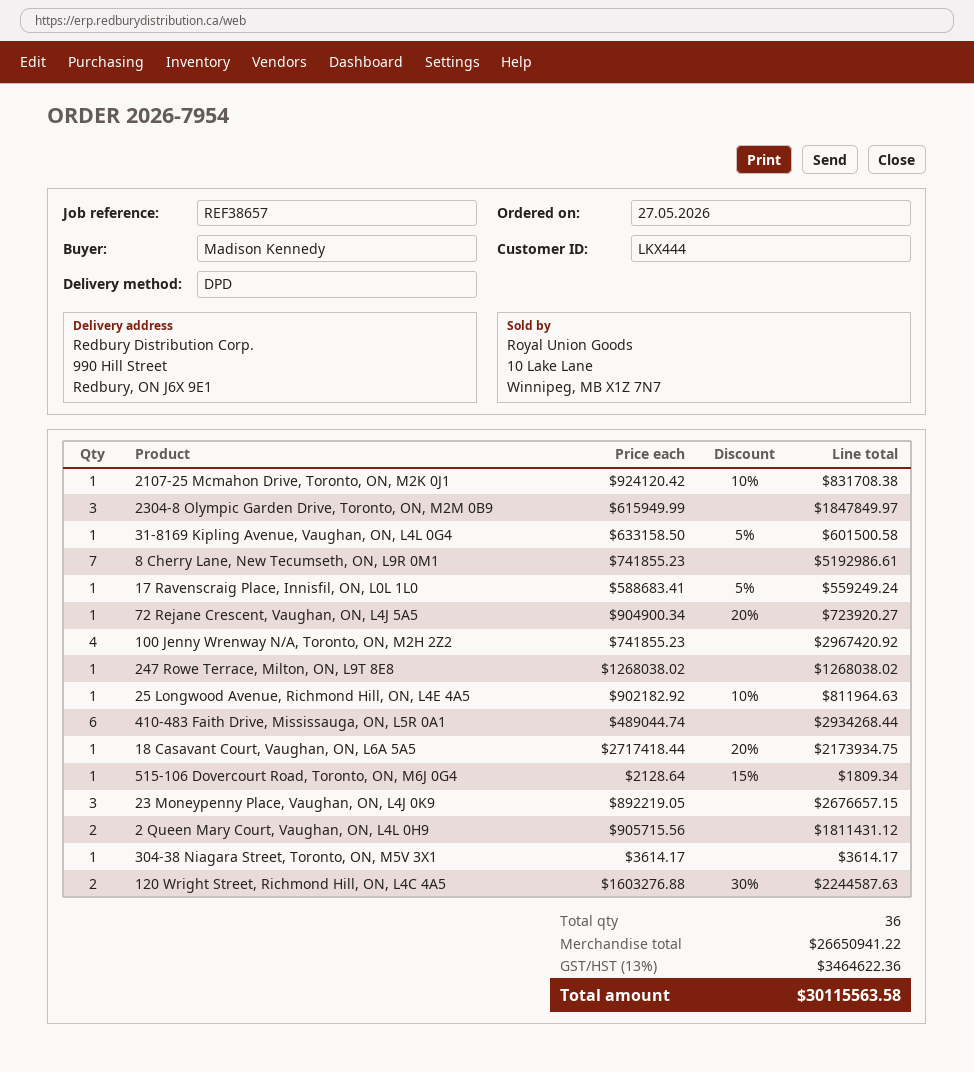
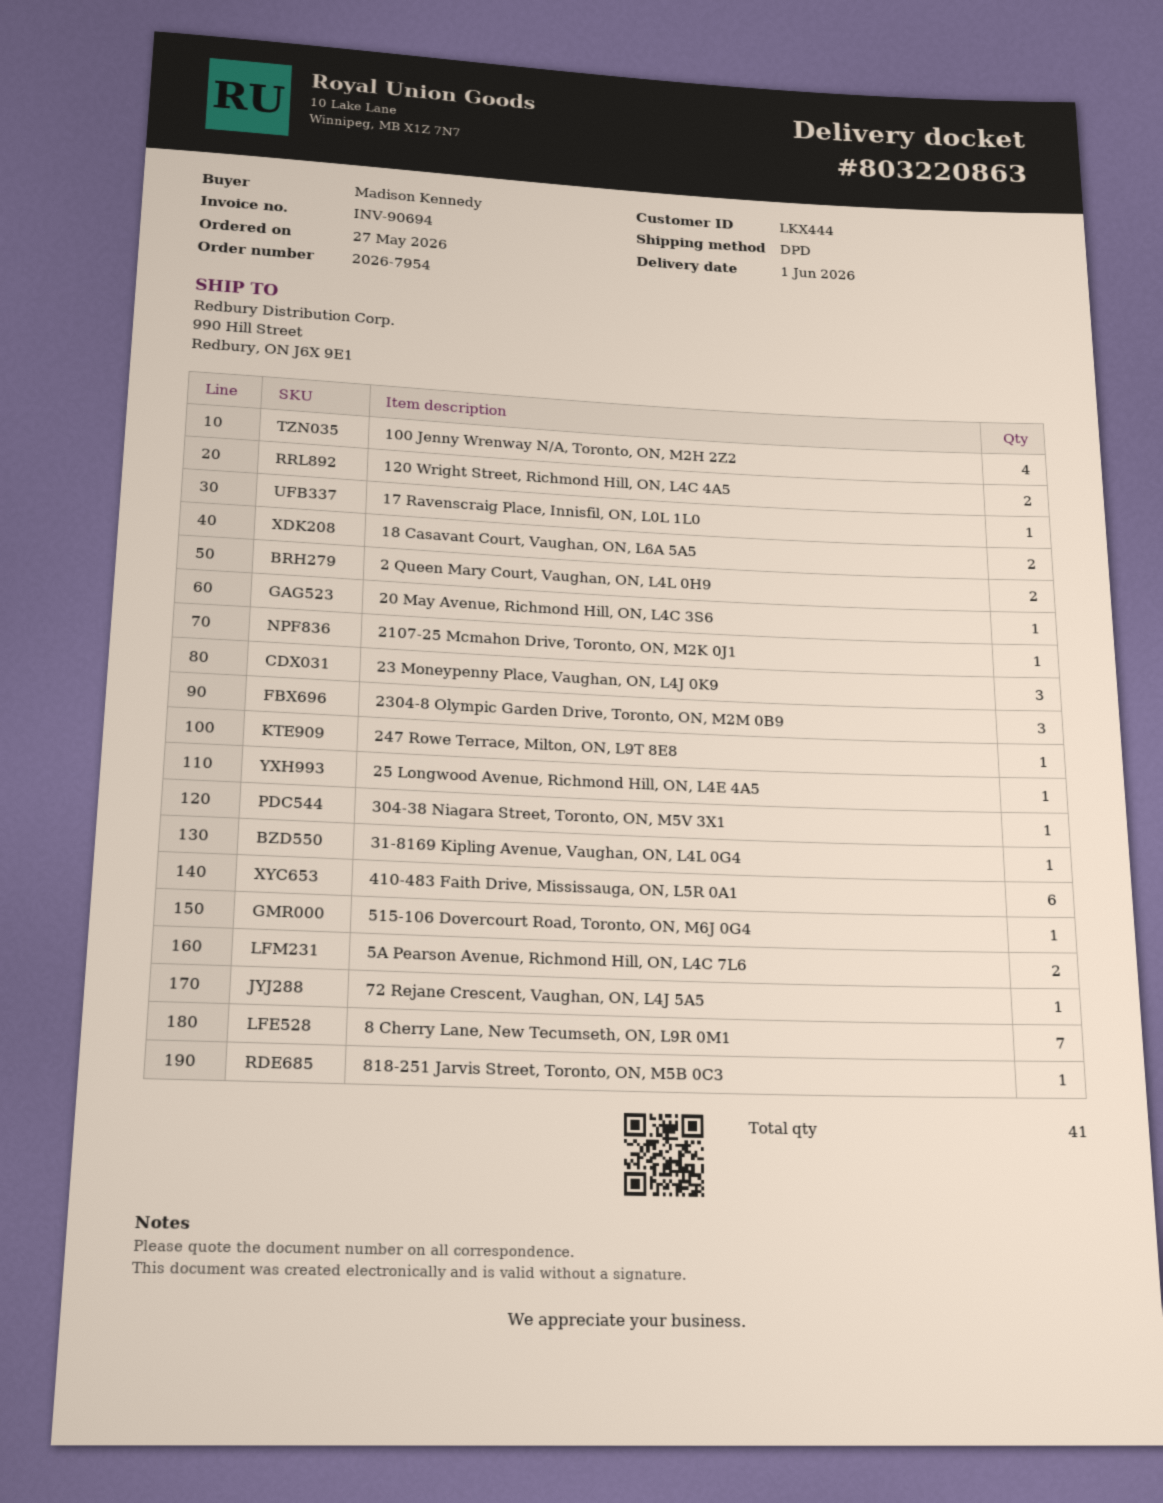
18 Casavant Court, Vaughan, ON, L6A 5A5: 1 -> 2
20 May Avenue, Richmond Hill, ON, L4C 3S6: none -> 1
5A Pearson Avenue, Richmond Hill, ON, L4C 7L6: none -> 2
818-251 Jarvis Street, Toronto, ON, M5B 0C3: none -> 1
total quantity: 36 -> 41

